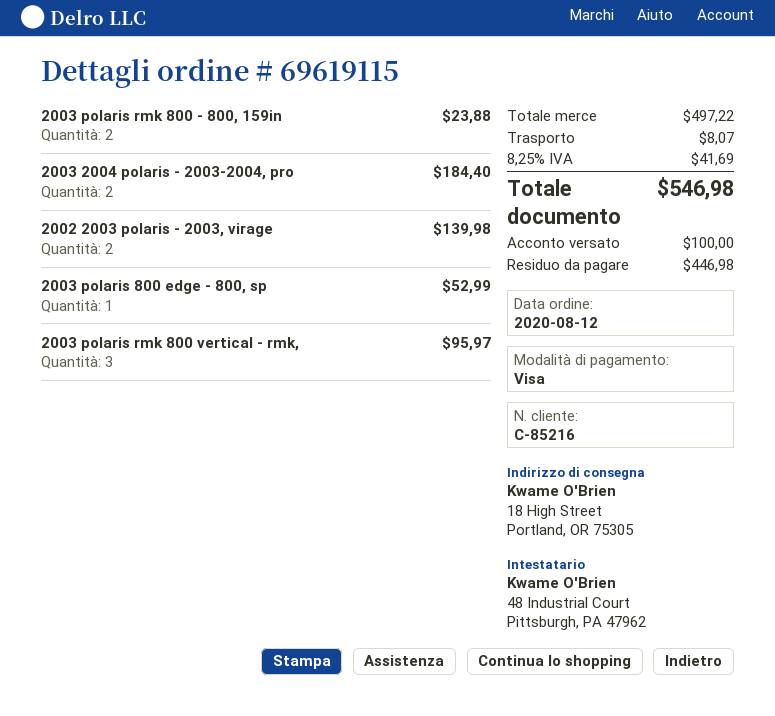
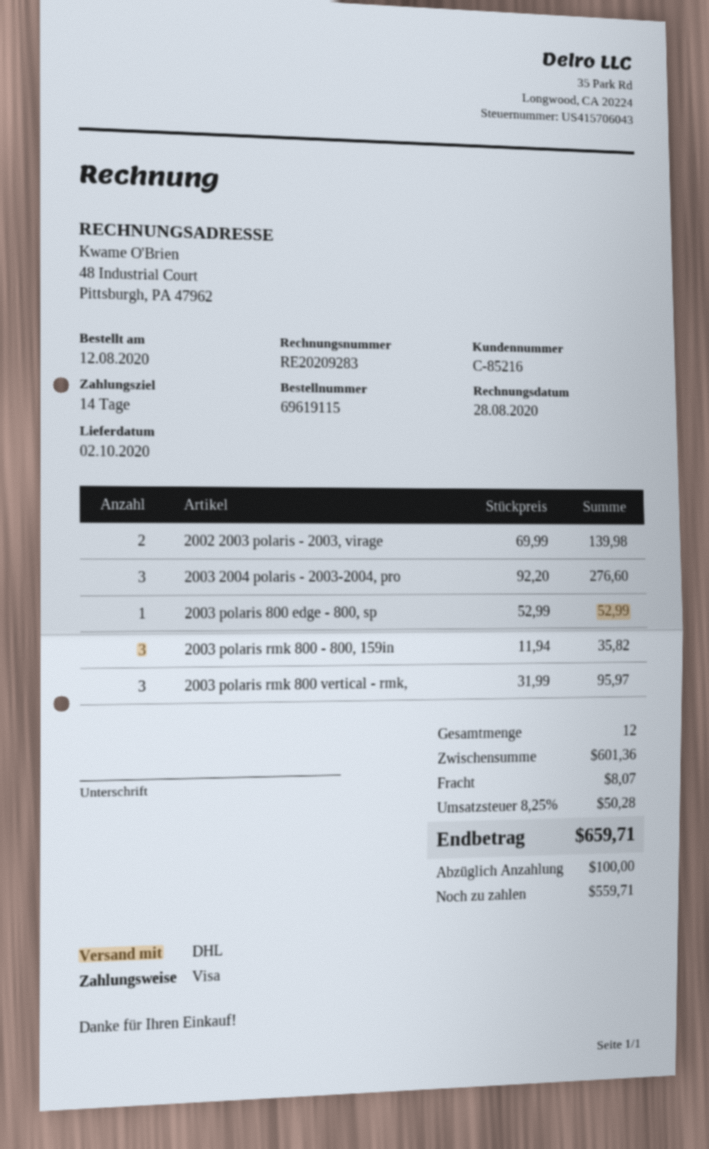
2003 polaris rmk 800 - 800, 159in: 2 for 23.88 -> 3 for 35.82
2003 2004 polaris - 2003-2004, pro: 2 for 184.40 -> 3 for 276.60
subtotal: 497.22 -> 601.36
tax: 8.25% = 41.69 -> 8.25% = 50.28
total: 546.98 -> 659.71
balance: 446.98 -> 559.71

